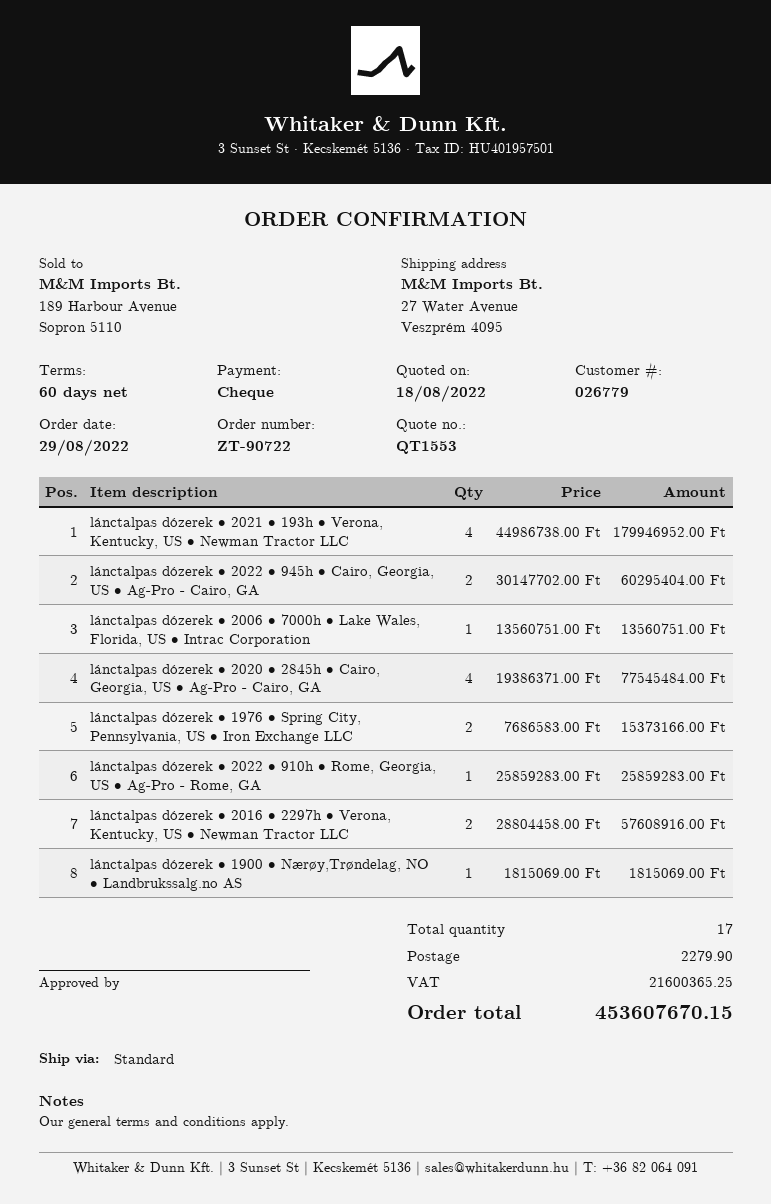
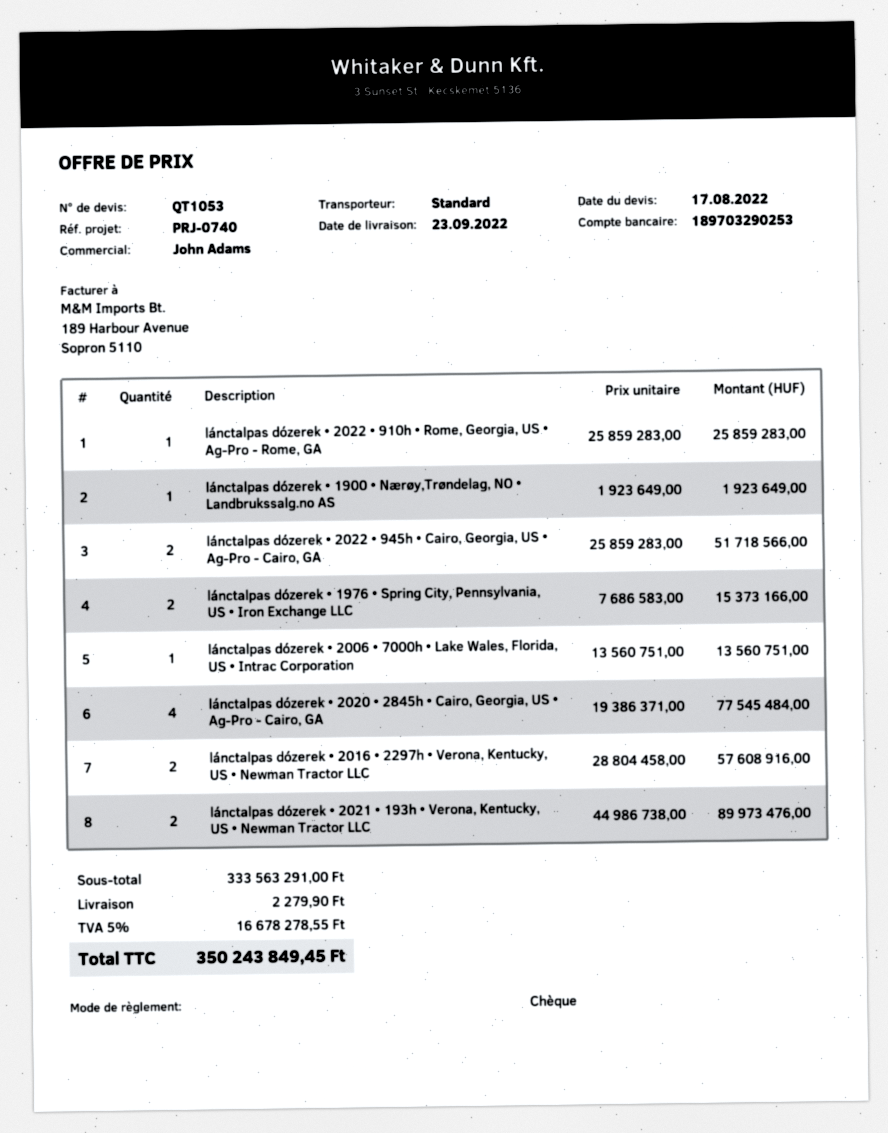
quote number: QT1553 -> QT1053
quote date: 2022-08-18 -> 2022-08-17
lánctalpas dózerek • 2021 • 193h • Verona, Kentucky, US • Newman Tractor LLC: 4 x 44986738.00 = 179946952.00 -> 2 x 44986738.00 = 89973476.00
lánctalpas dózerek • 2022 • 945h • Cairo, Georgia, US • Ag-Pro - Cairo, GA: 2 x 30147702.00 = 60295404.00 -> 2 x 25859283.00 = 51718566.00
lánctalpas dózerek • 1900 • Nærøy,Trøndelag, NO • Landbrukssalg.no AS: 1 x 1815069.00 = 1815069.00 -> 1 x 1923649.00 = 1923649.00
tax: 21600365.25 -> 16678278.55
total: 453607670.15 -> 350243849.45

